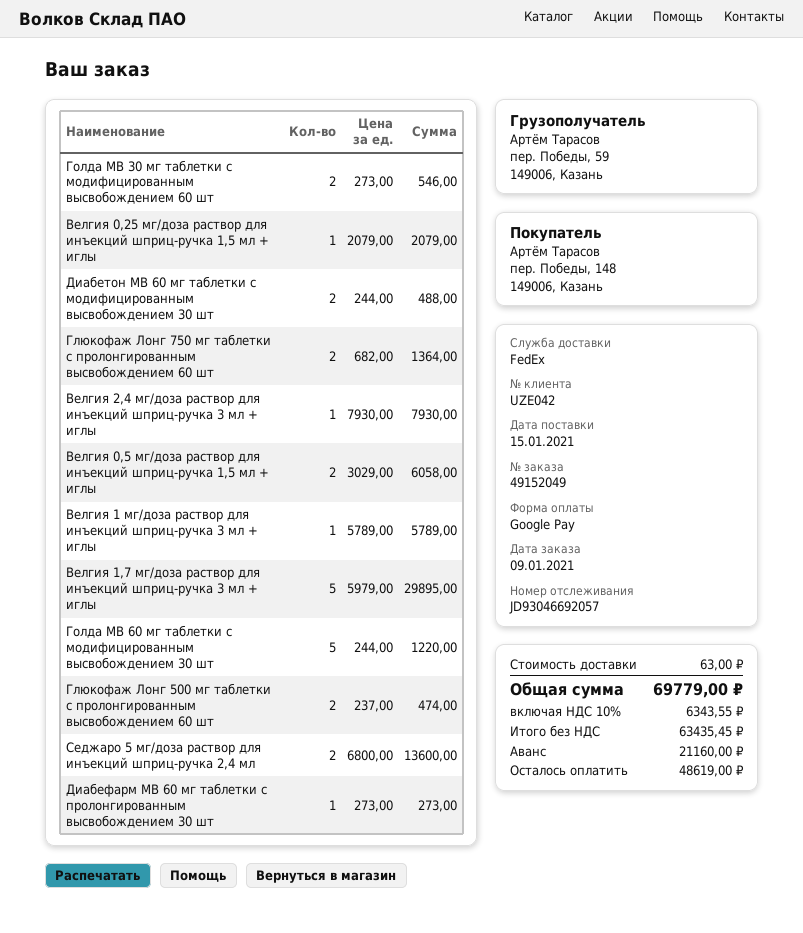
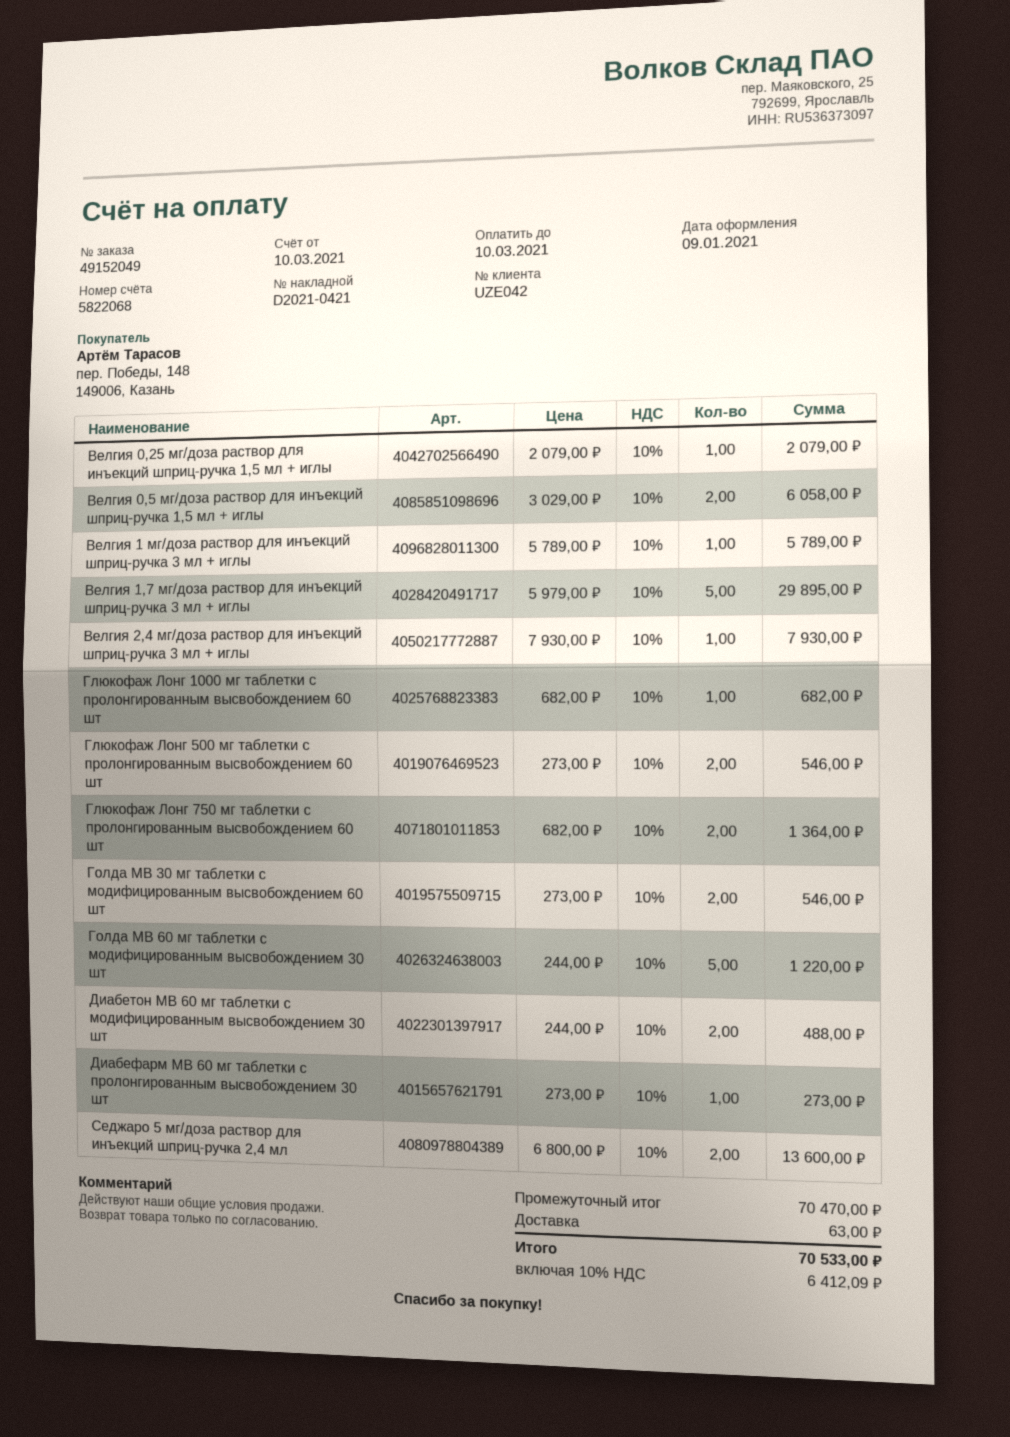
Глюкофаж Лонг 500 мг таблетки с пролонгированным высвобождением 60 шт: 2 x 237.00 = 474.00 -> 2 x 273.00 = 546.00
Глюкофаж Лонг 1000 мг таблетки с пролонгированным высвобождением 60 шт: none -> 1 x 682.00 = 682.00
tax: 10% = 6343.55 -> 10% = 6412.09
total: 69779.00 -> 70533.00

